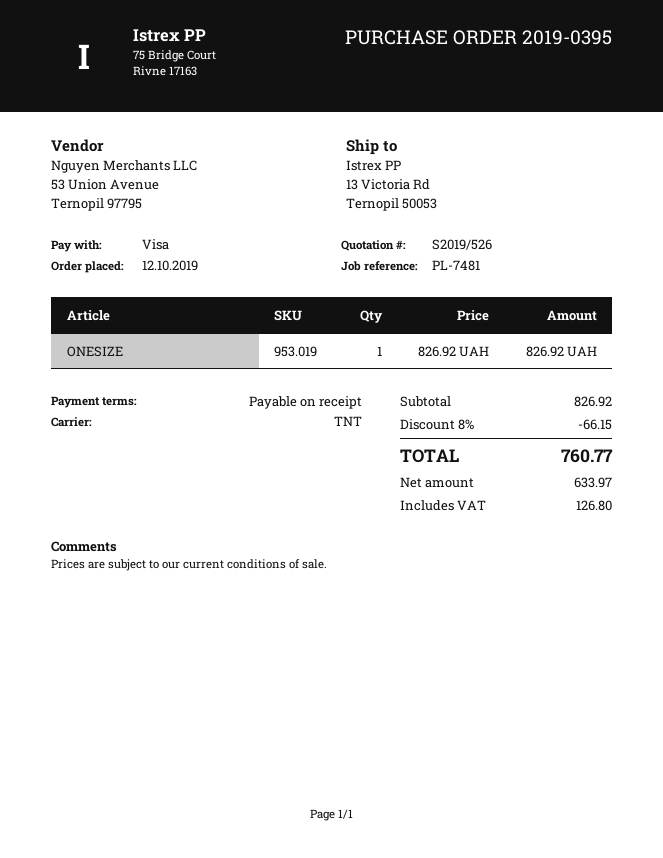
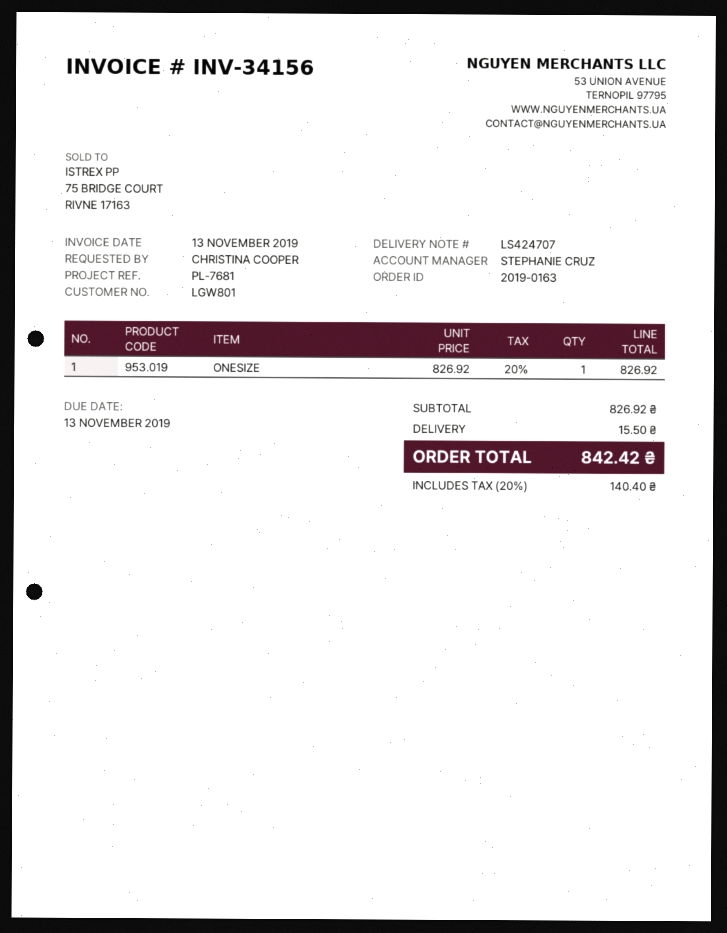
order number: 2019-0395 -> 2019-0163
reference: PL-7481 -> PL-7681
discount: 8% = 66.15 -> none
shipping: none -> 15.50
tax: 126.80 -> 140.40
total: 760.77 -> 842.42

